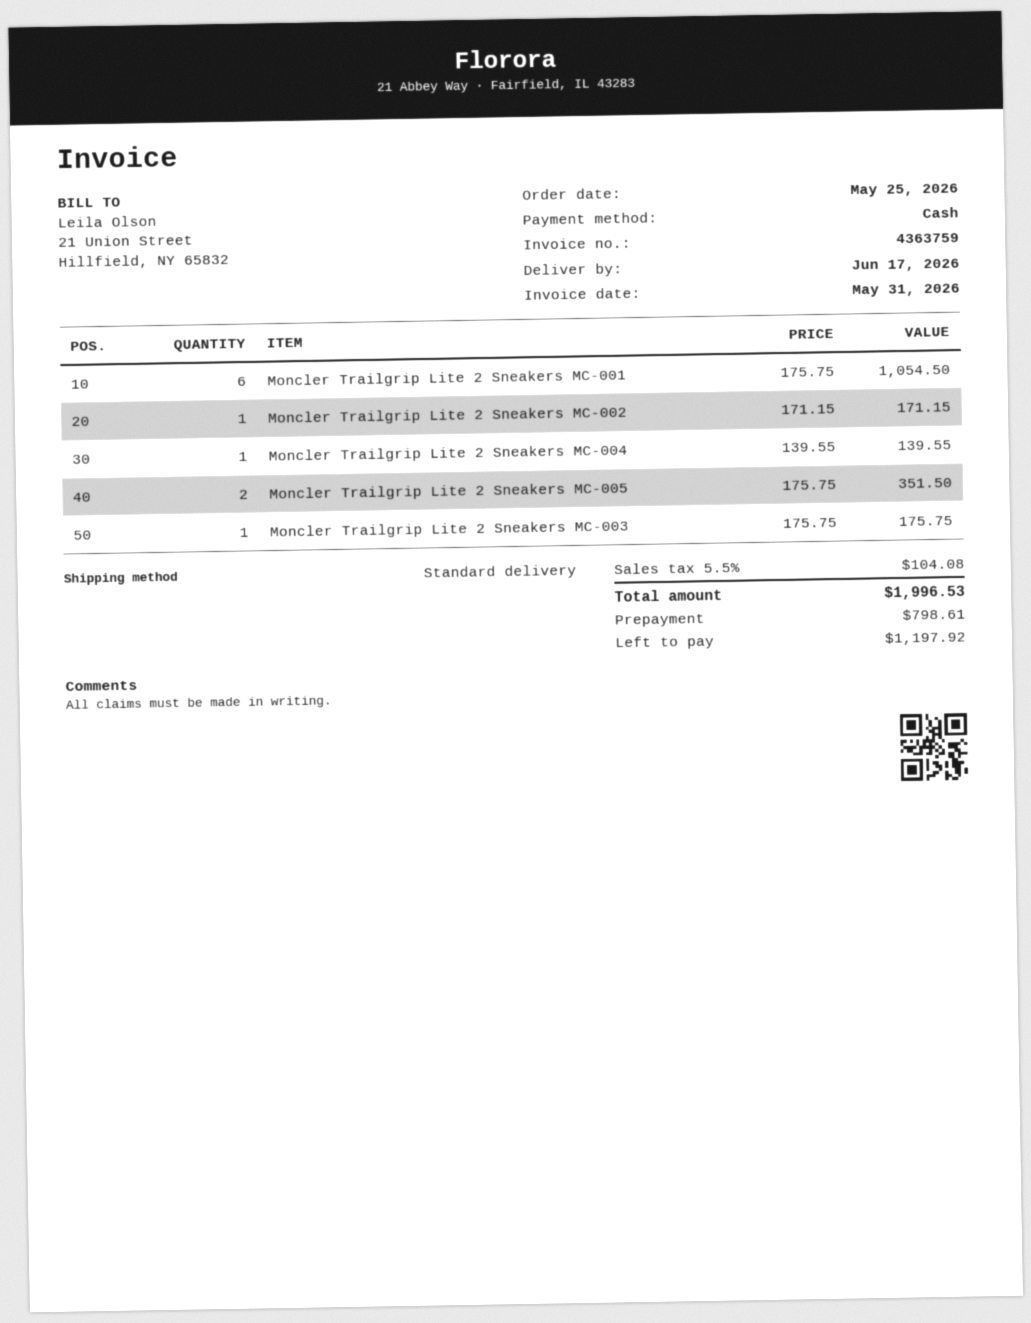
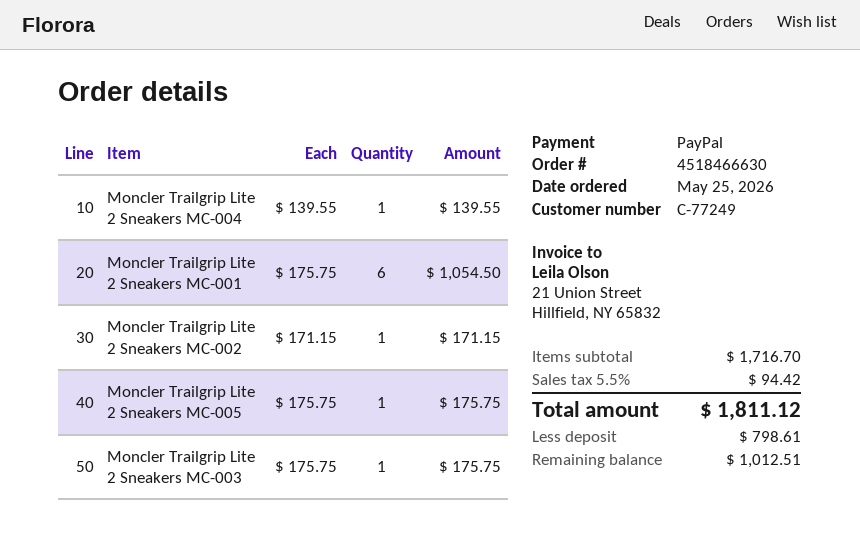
payment method: cash -> PayPal
Moncler Trailgrip Lite 2 Sneakers MC-005: 2 x 175.75 = 351.50 -> 1 x 175.75 = 175.75
tax: 5.5% = 104.08 -> 5.5% = 94.42
total: 1996.53 -> 1811.12
balance: 1197.92 -> 1012.51

